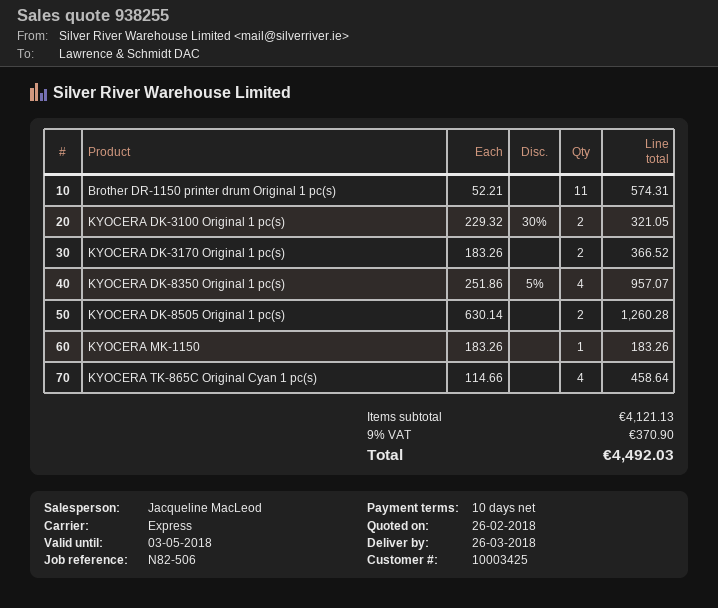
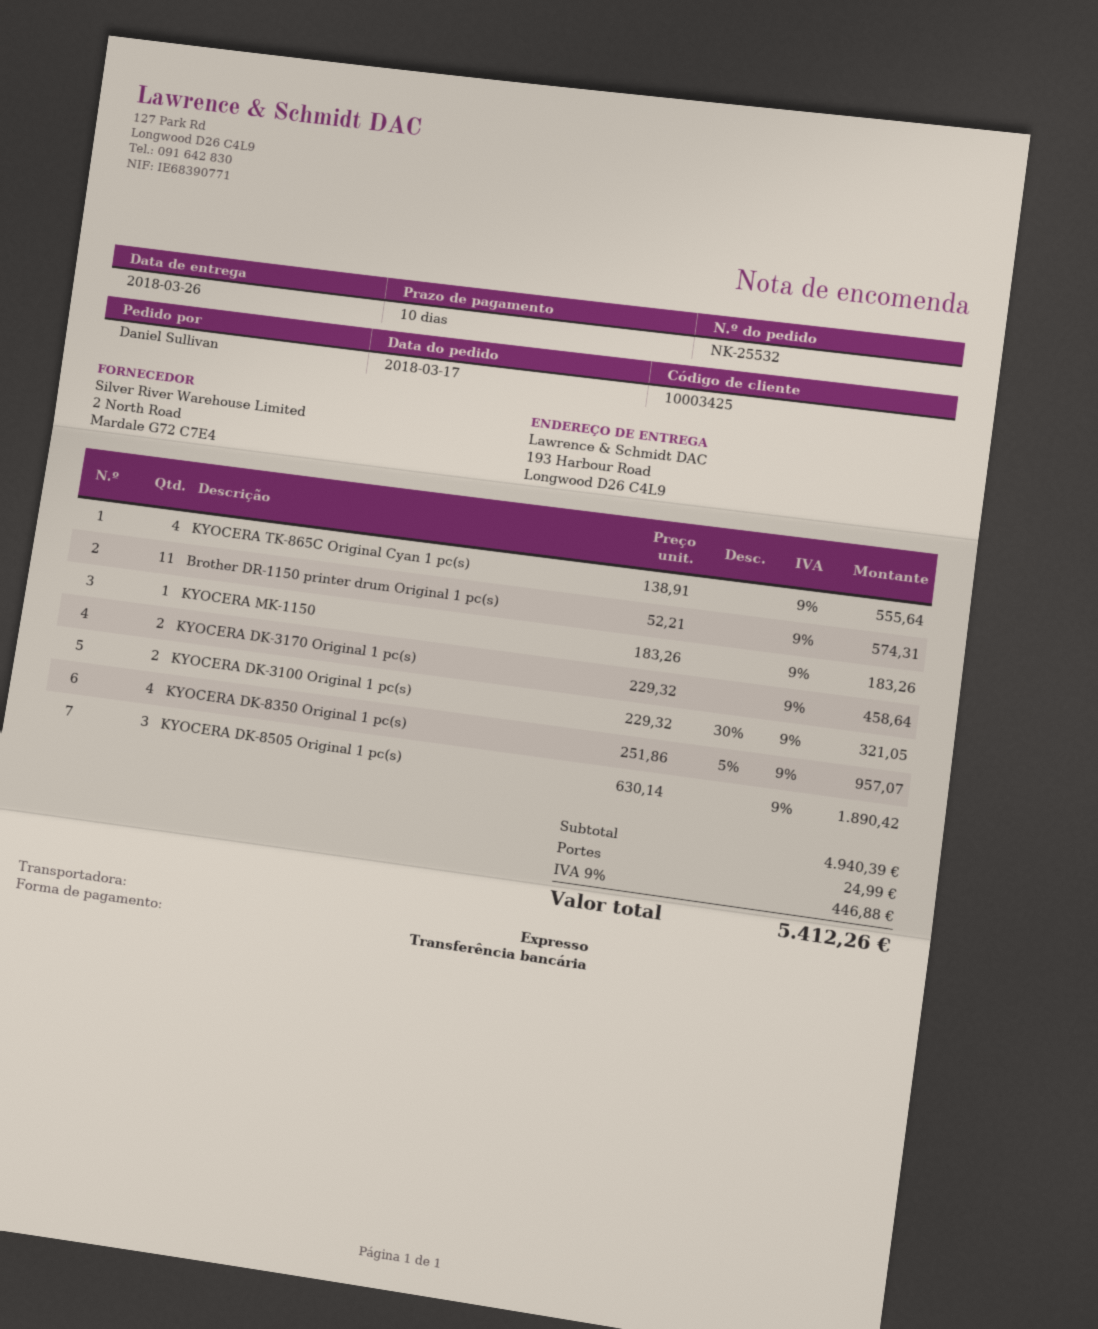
KYOCERA DK-3170 Original 1 pc(s): 2 x 183.26 = 366.52 -> 2 x 229.32 = 458.64
KYOCERA DK-8505 Original 1 pc(s): 2 x 630.14 = 1260.28 -> 3 x 630.14 = 1890.42
KYOCERA TK-865C Original Cyan 1 pc(s): 4 x 114.66 = 458.64 -> 4 x 138.91 = 555.64
subtotal: 4121.13 -> 4940.39
shipping: none -> 24.99
tax: 9% = 370.90 -> 9% = 446.88
total: 4492.03 -> 5412.26

